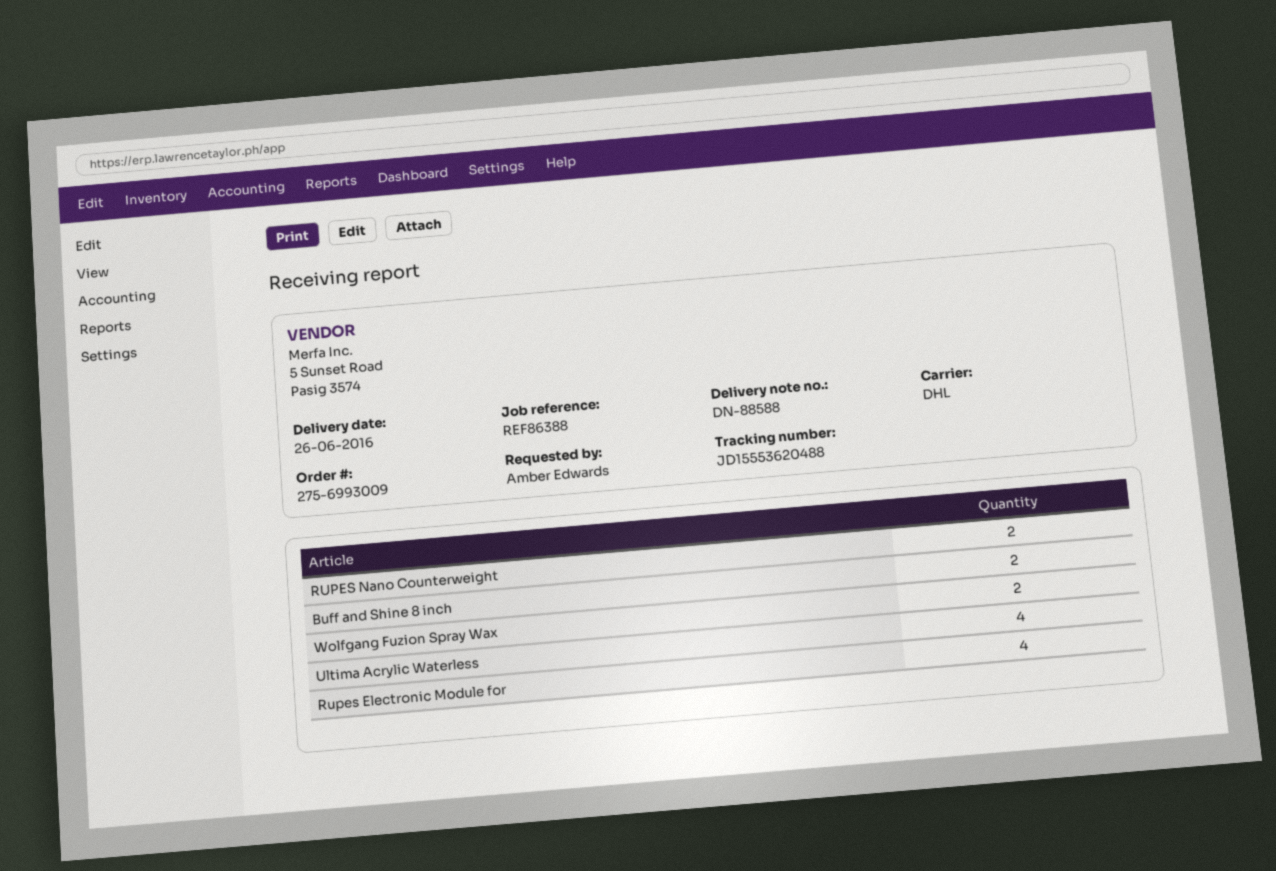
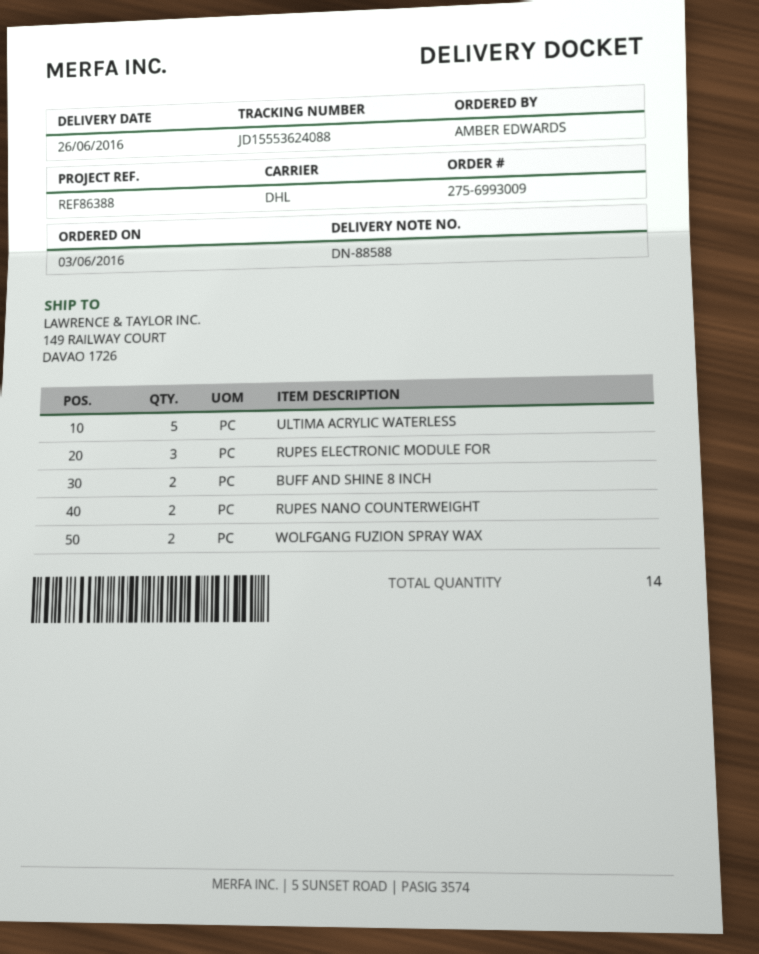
tracking number: JD15553620488 -> JD15553624088
Ultima Acrylic Waterless: 4 -> 5
Rupes Electronic Module for: 4 -> 3

